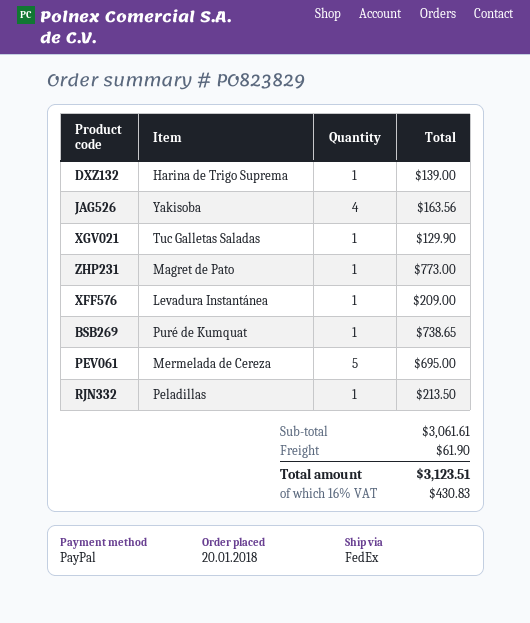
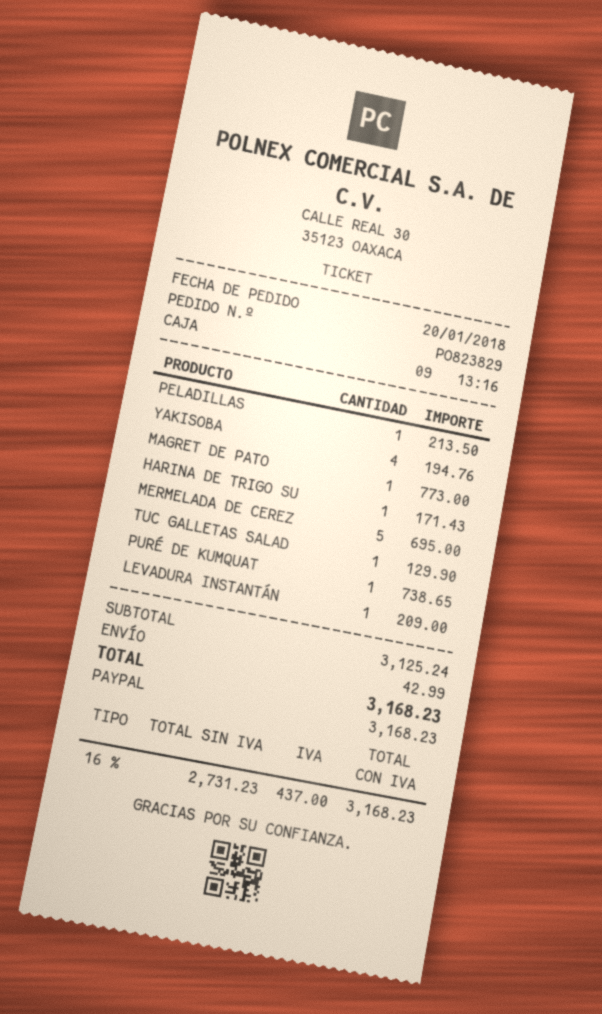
Harina de Trigo Suprema: 1 for 139.00 -> 1 for 171.43
Yakisoba: 4 for 163.56 -> 4 for 194.76
subtotal: 3061.61 -> 3125.24
shipping: 61.90 -> 42.99
tax: 16% = 430.83 -> 16% = 437.00
total: 3123.51 -> 3168.23

